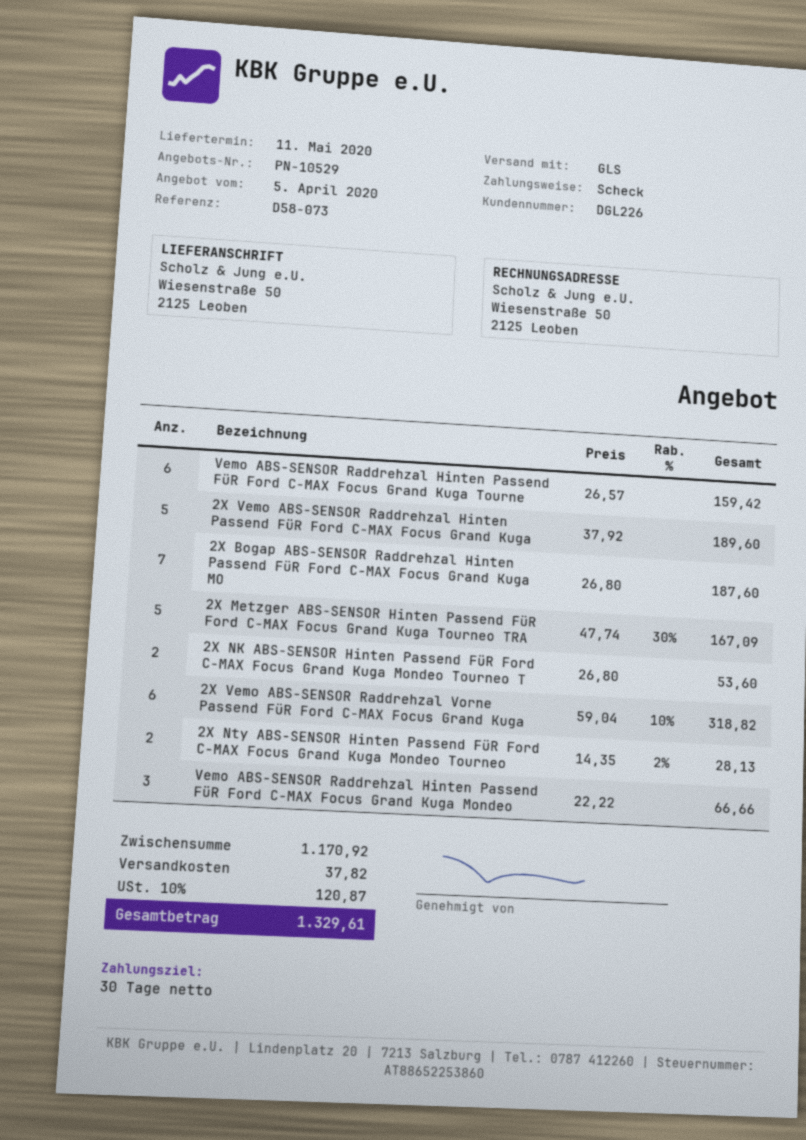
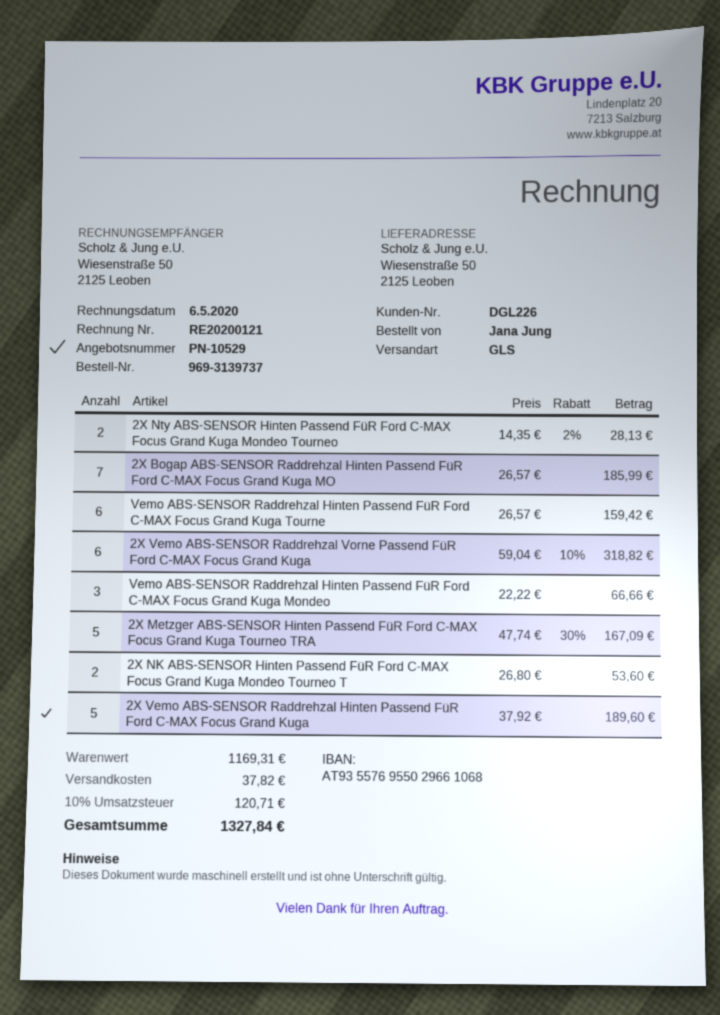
2X Bogap ABS-SENSOR Raddrehzal Hinten Passend FüR Ford C-MAX Focus Grand Kuga MO: 7 x 26.80 = 187.60 -> 7 x 26.57 = 185.99
subtotal: 1170.92 -> 1169.31
tax: 10% = 120.87 -> 10% = 120.71
total: 1329.61 -> 1327.84

